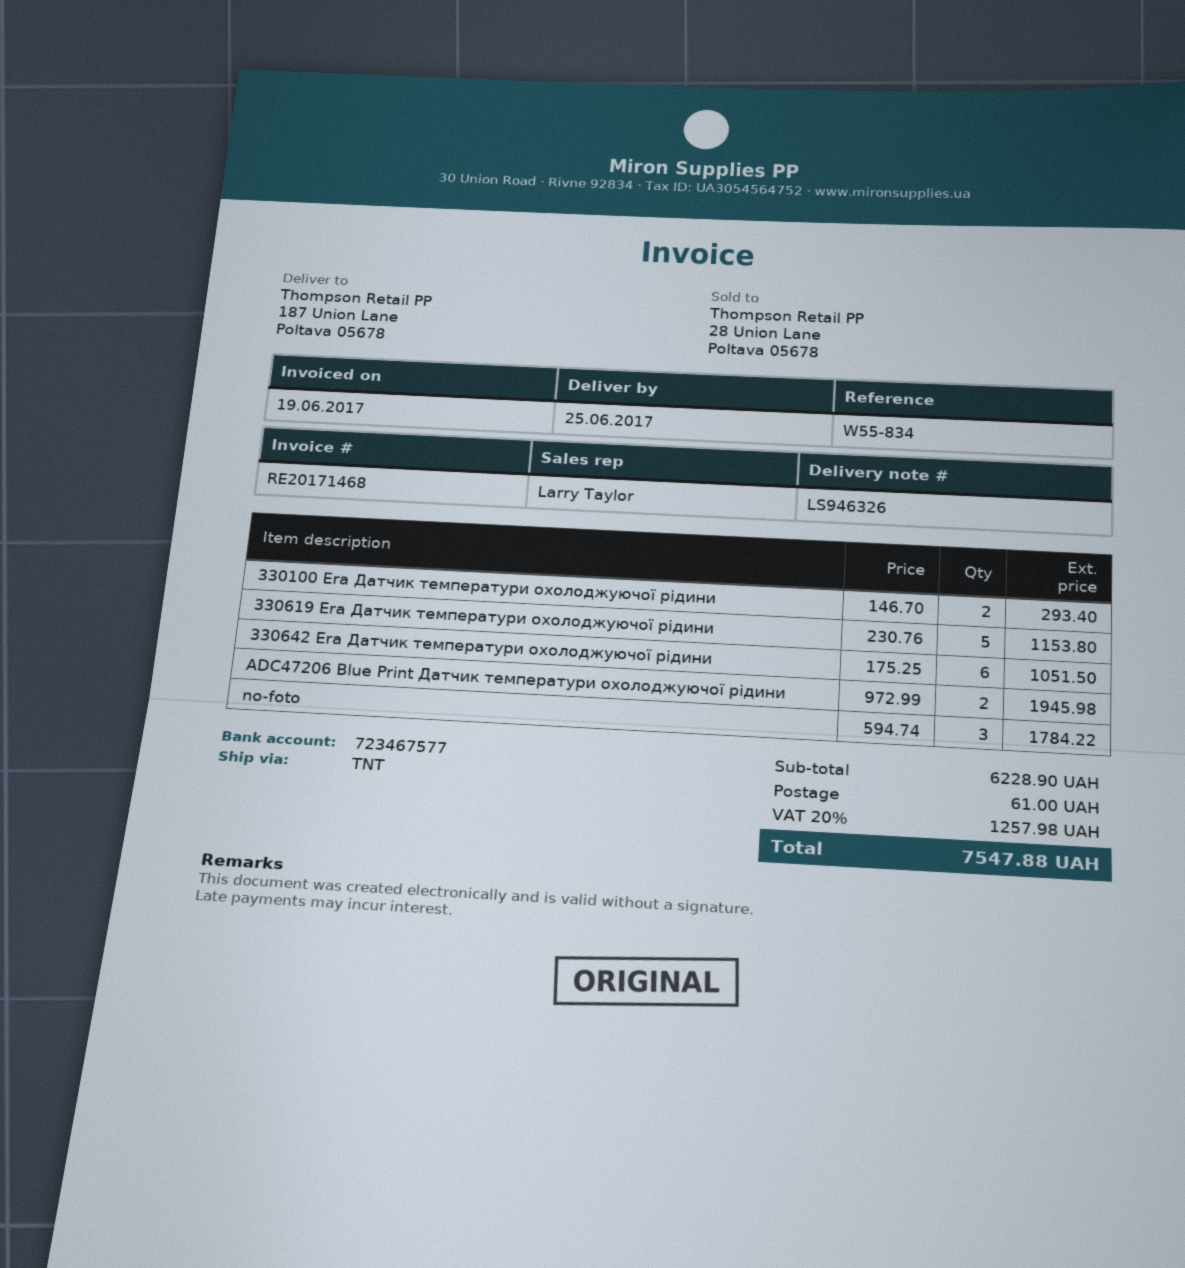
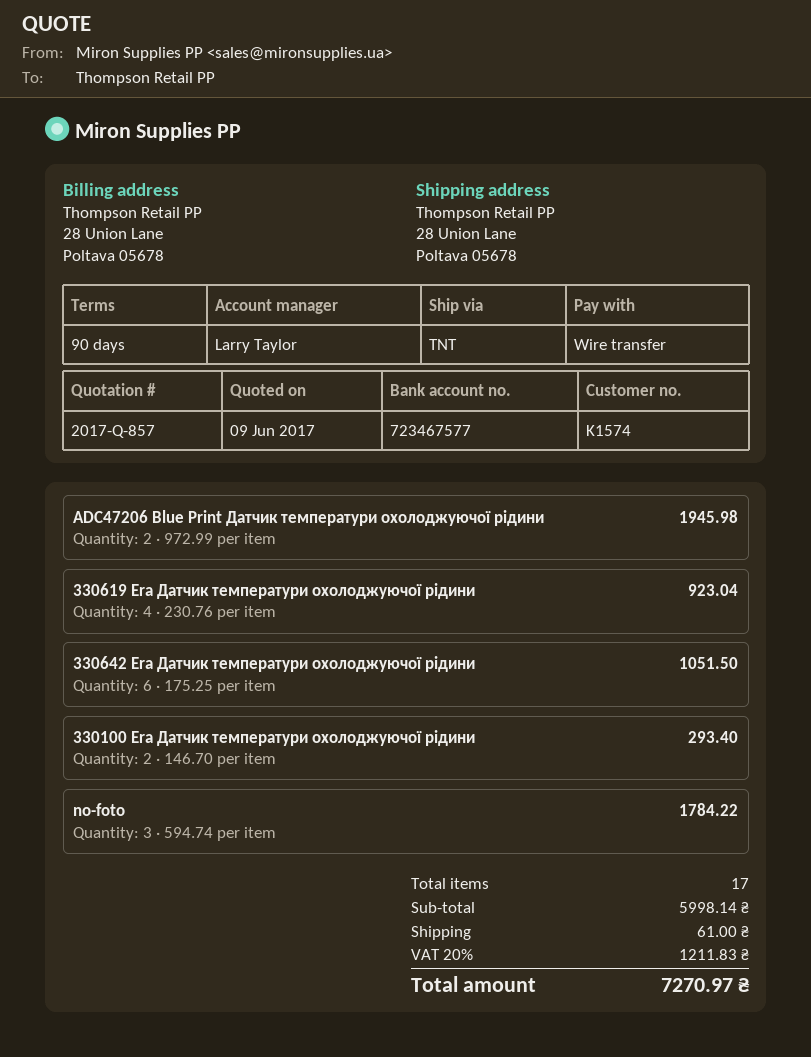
ship to: 187 Union Lane, Poltava 05678 -> 28 Union Lane, Poltava 05678
330619 Era Датчик температури охолоджуючої рідини: 5 x 230.76 = 1153.80 -> 4 x 230.76 = 923.04
subtotal: 6228.90 -> 5998.14
tax: 20% = 1257.98 -> 20% = 1211.83
total: 7547.88 -> 7270.97

